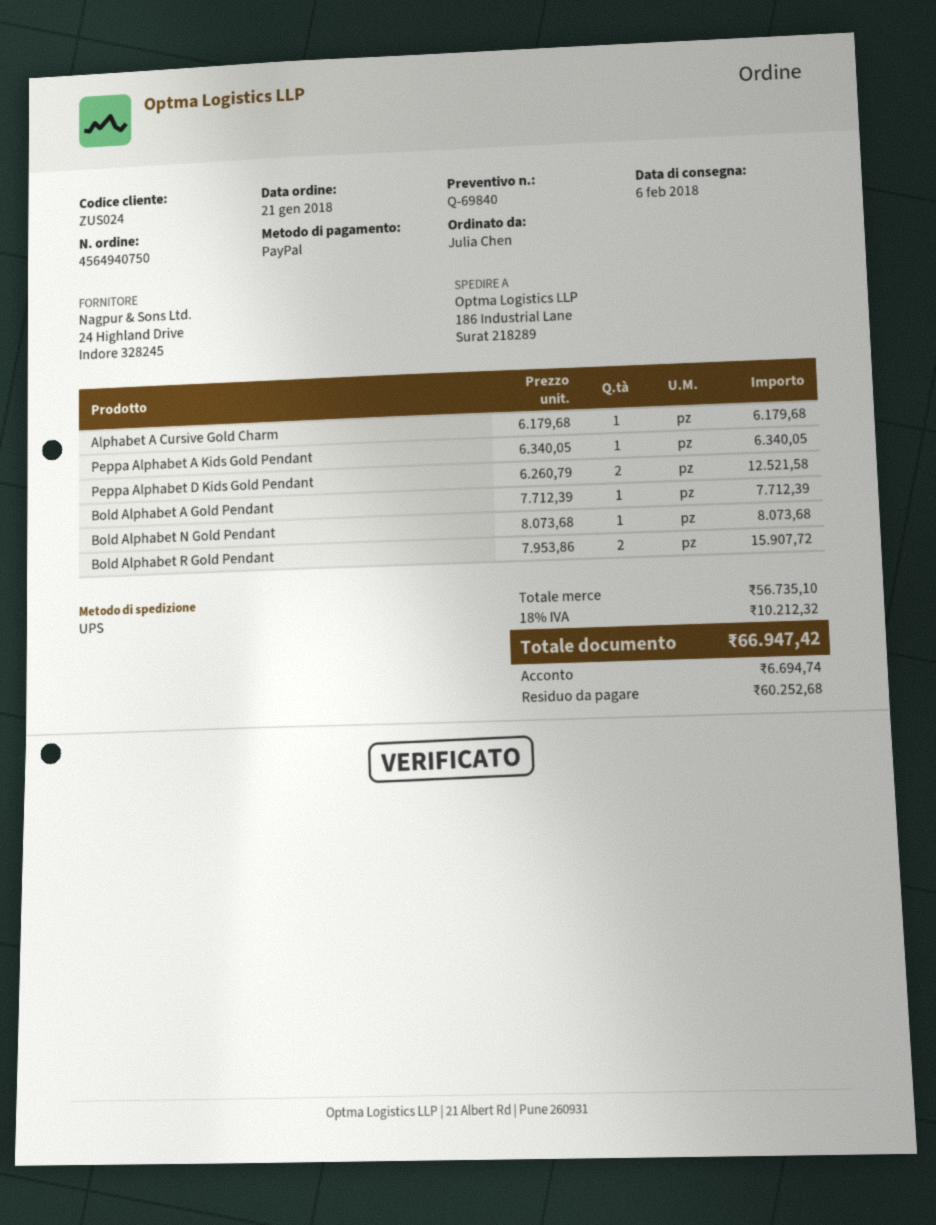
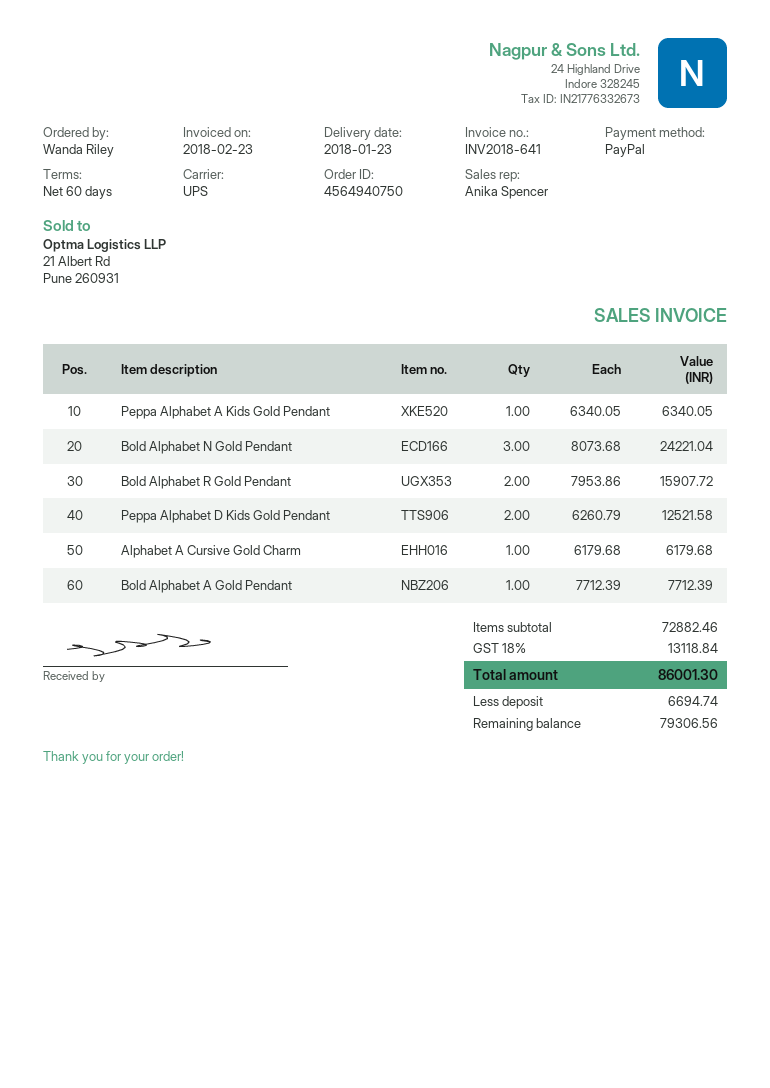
delivery date: 2018-02-06 -> 2018-01-23
ordered by: Julia Chen -> Wanda Riley
Bold Alphabet N Gold Pendant: 1 x 8073.68 = 8073.68 -> 3 x 8073.68 = 24221.04
subtotal: 56735.10 -> 72882.46
tax: 18% = 10212.32 -> 18% = 13118.84
total: 66947.42 -> 86001.30
balance: 60252.68 -> 79306.56

